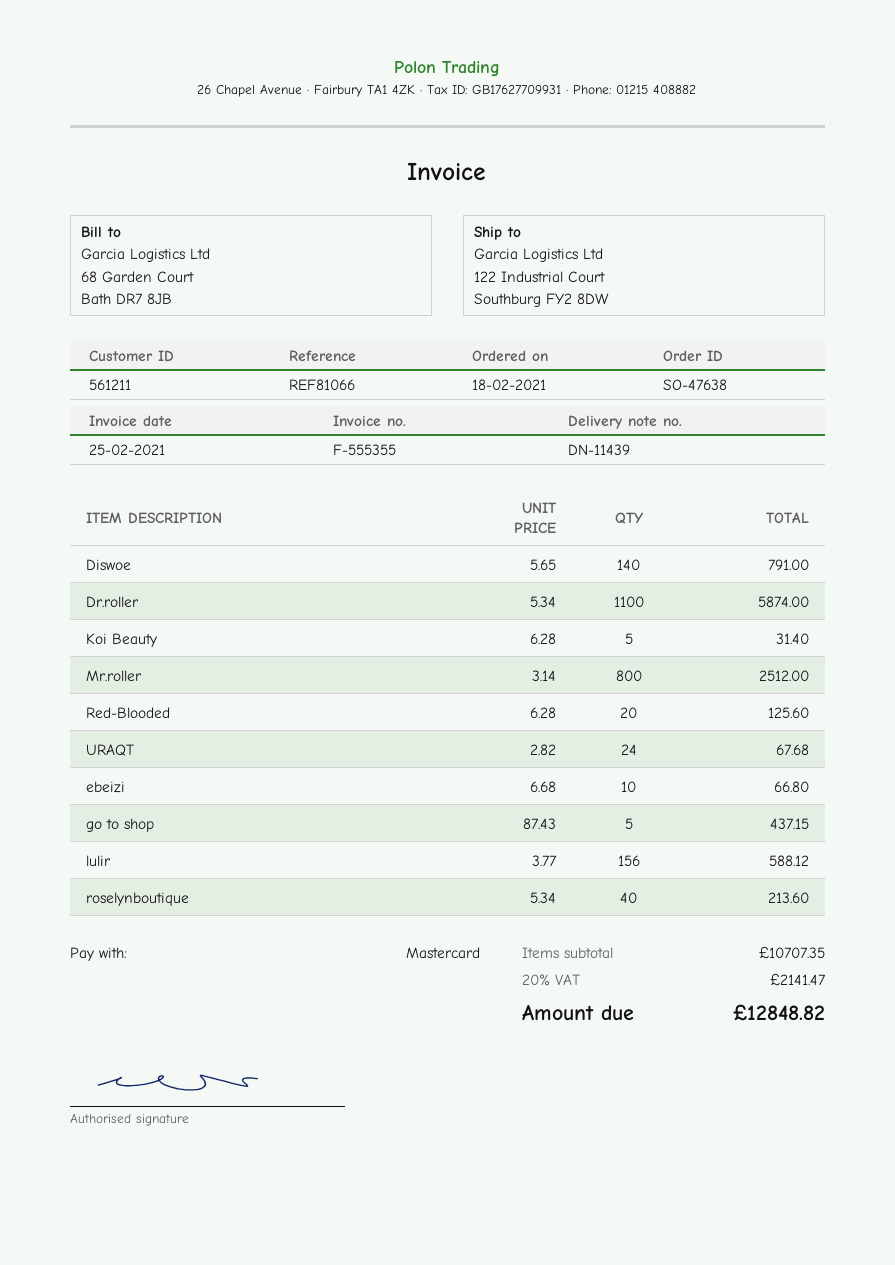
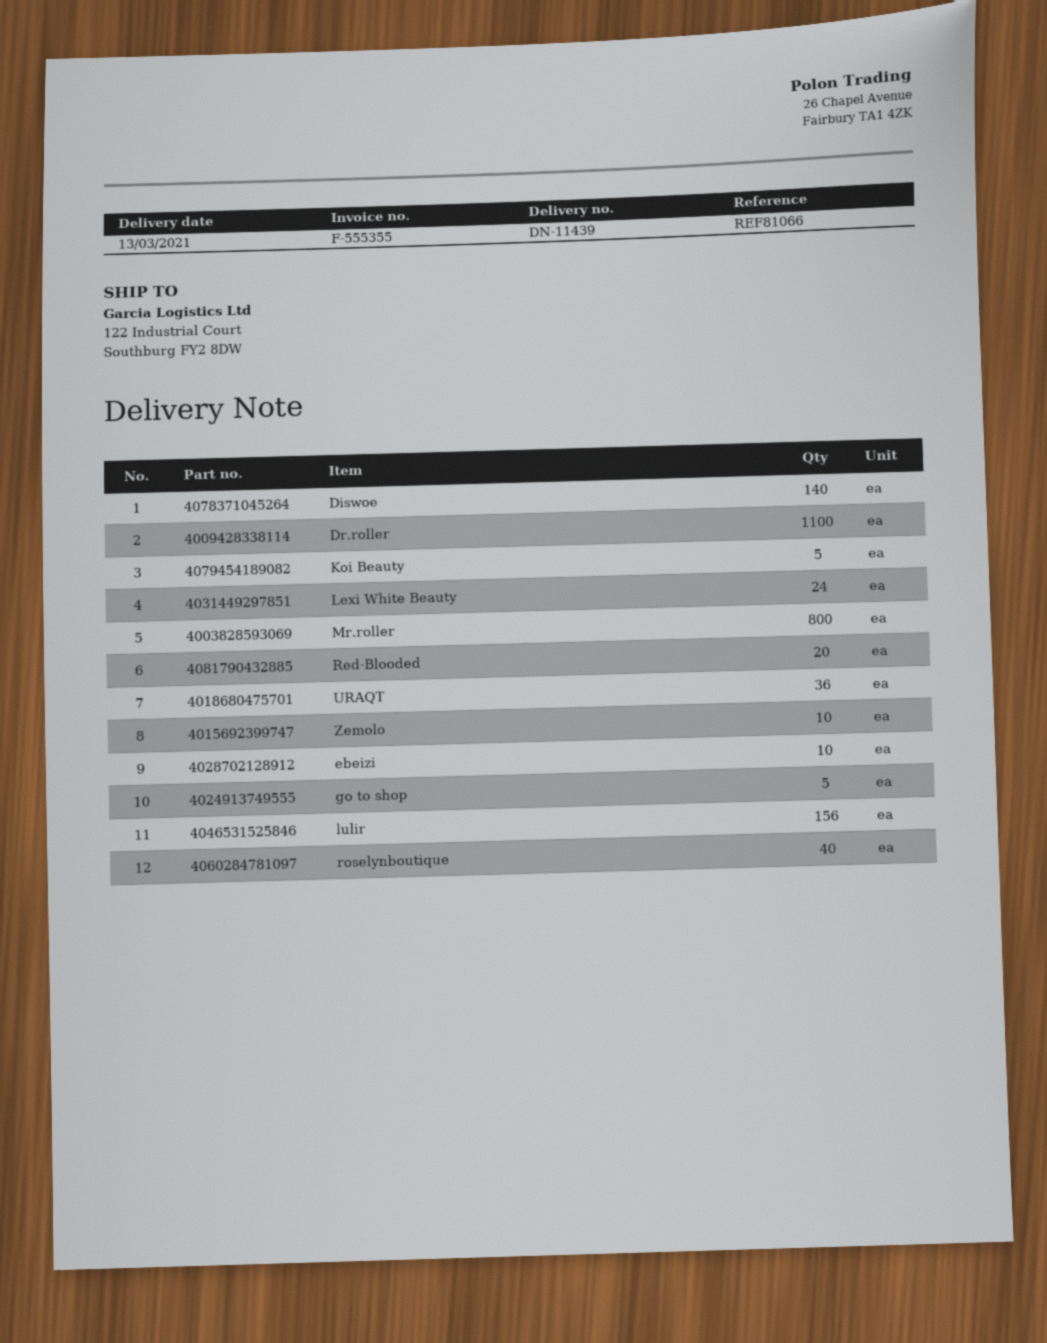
URAQT: 24 -> 36
Lexi White Beauty: none -> 24
Zemolo: none -> 10

